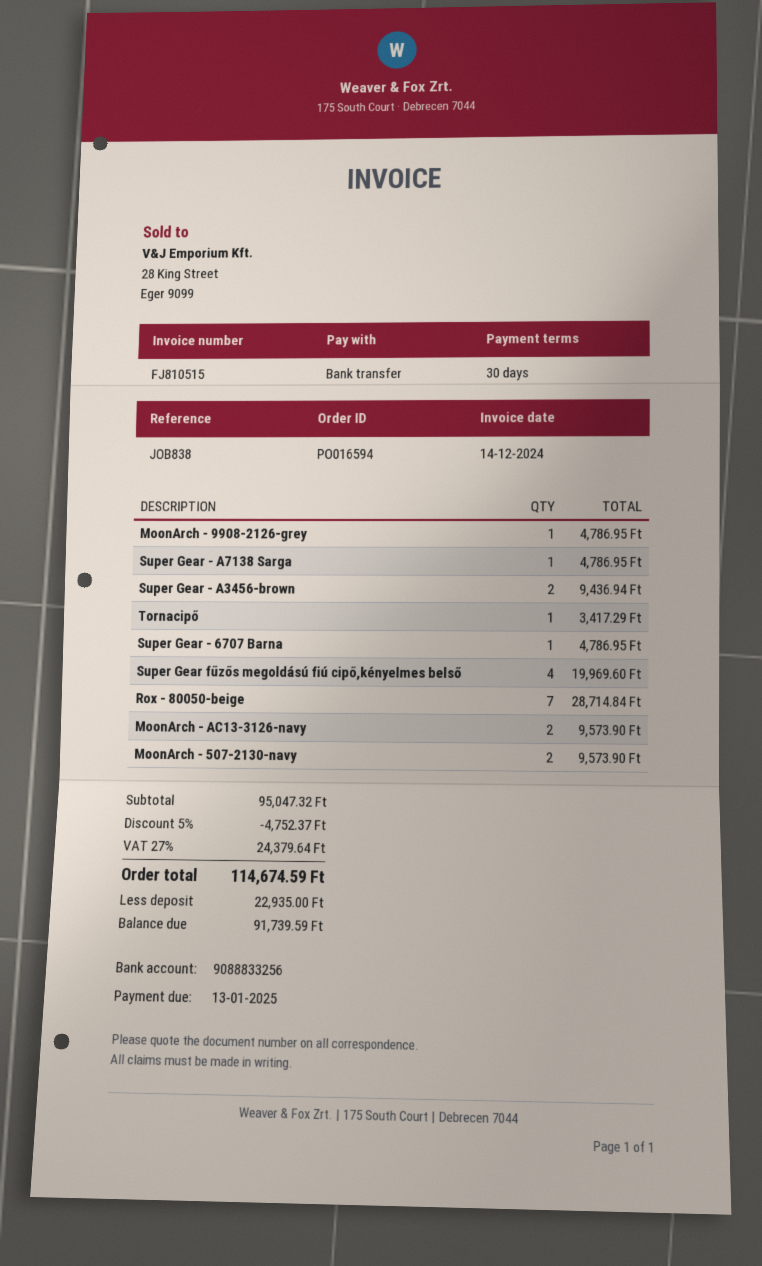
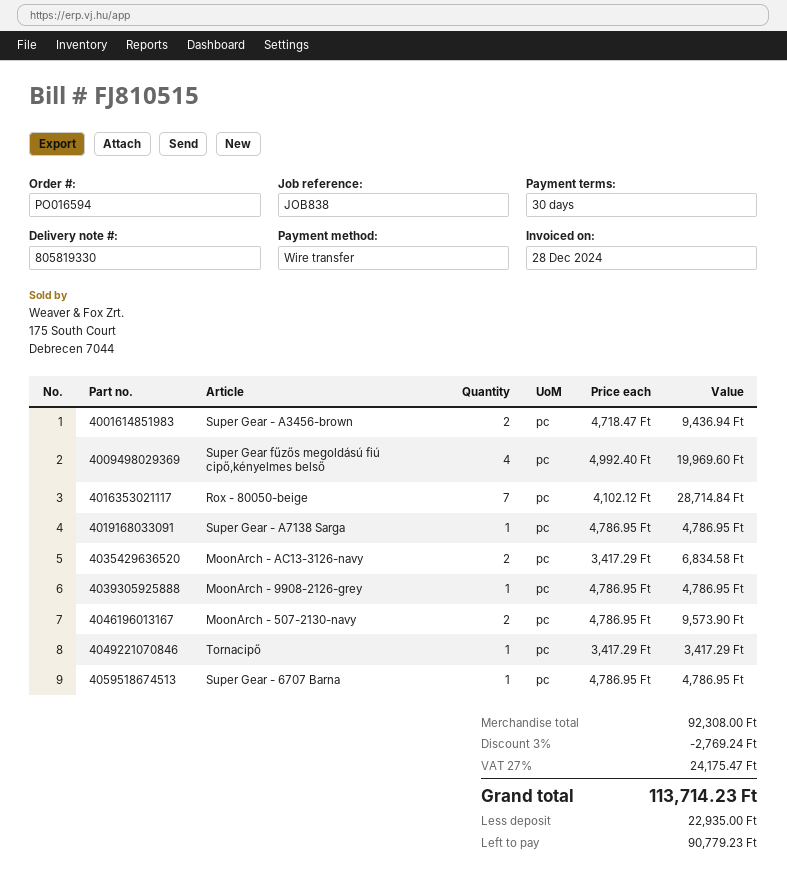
invoice date: 2024-12-14 -> 2024-12-28
MoonArch - AC13-3126-navy: 2 for 9573.90 -> 2 for 6834.58
subtotal: 95047.32 -> 92308.00
discount: 5% = 4752.37 -> 3% = 2769.24
tax: 27% = 24379.64 -> 27% = 24175.47
total: 114674.59 -> 113714.23
balance: 91739.59 -> 90779.23

